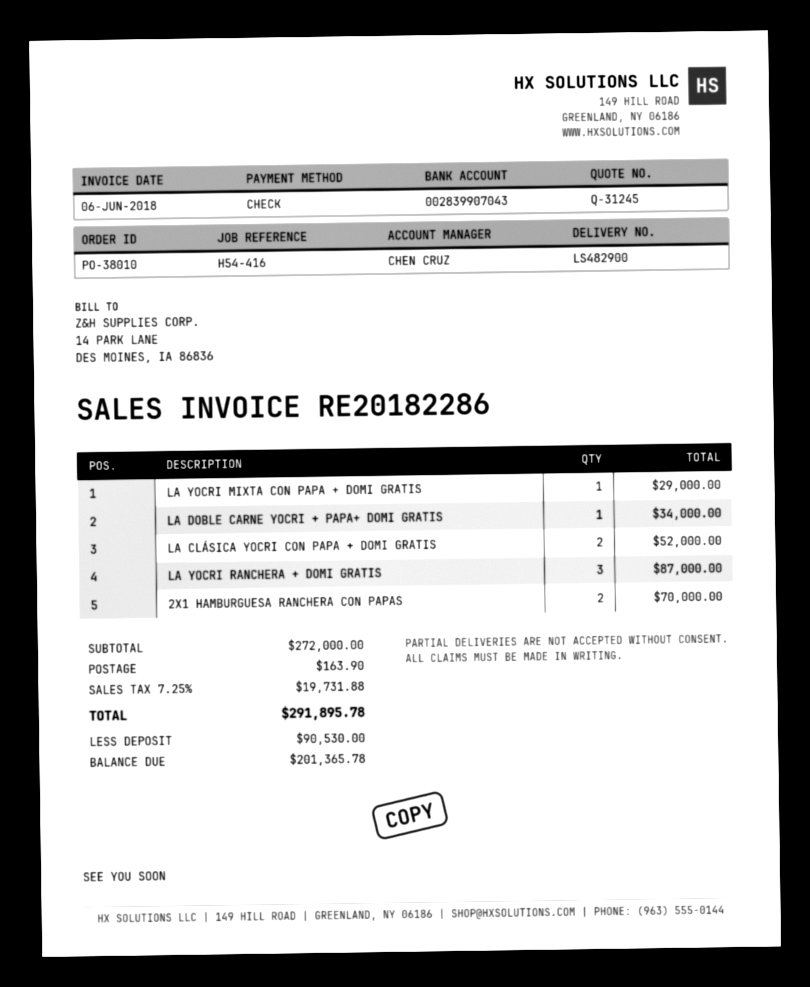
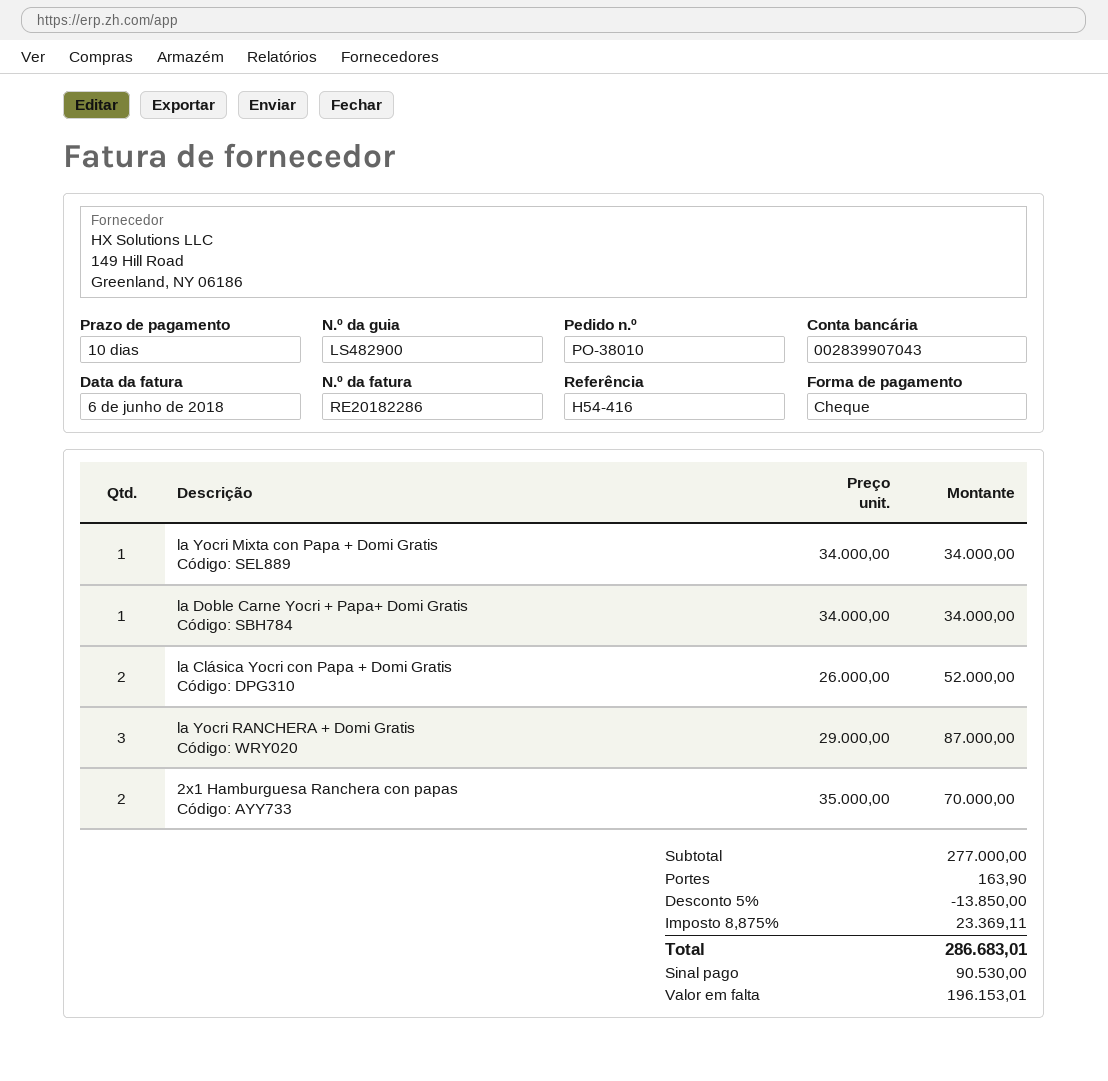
LA YOCRI MIXTA CON PAPA + DOMI GRATIS: 1 for 29000.00 -> 1 for 34000.00
subtotal: 272000.00 -> 277000.00
discount: none -> 5% = 13850.00
tax: 7.25% = 19731.88 -> 8.875% = 23369.11
total: 291895.78 -> 286683.01
balance: 201365.78 -> 196153.01

